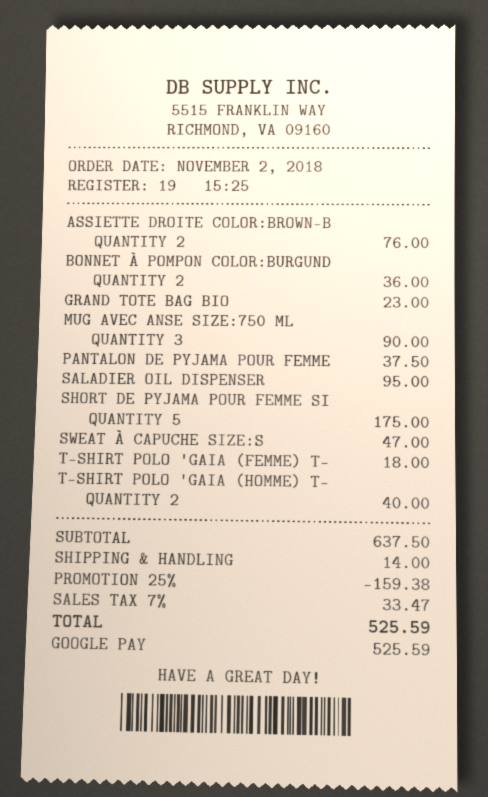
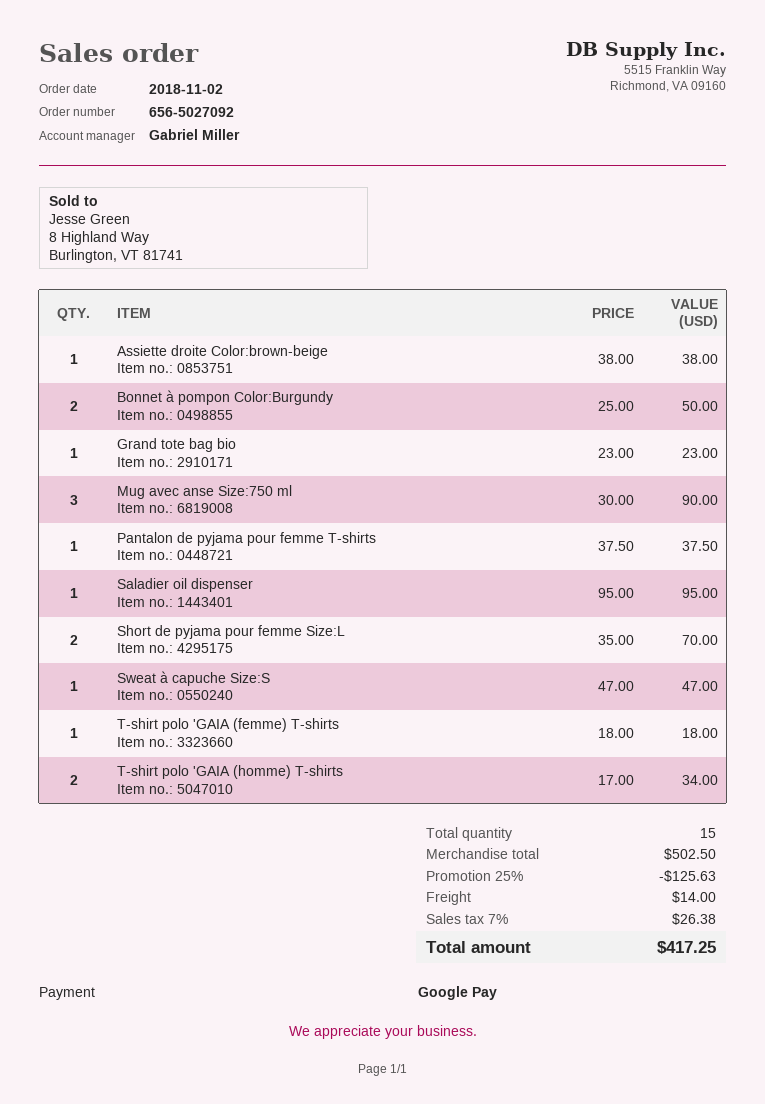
ASSIETTE DROITE COLOR:BROWN-B: 2 for 76.00 -> 1 for 38.00
BONNET À POMPON COLOR:BURGUND: 2 for 36.00 -> 2 for 50.00
SHORT DE PYJAMA POUR FEMME SI: 5 for 175.00 -> 2 for 70.00
T-SHIRT POLO 'GAIA (HOMME) T-: 2 for 40.00 -> 2 for 34.00
subtotal: 637.50 -> 502.50
discount: 25% = 159.38 -> 25% = 125.63
tax: 7% = 33.47 -> 7% = 26.38
total: 525.59 -> 417.25

